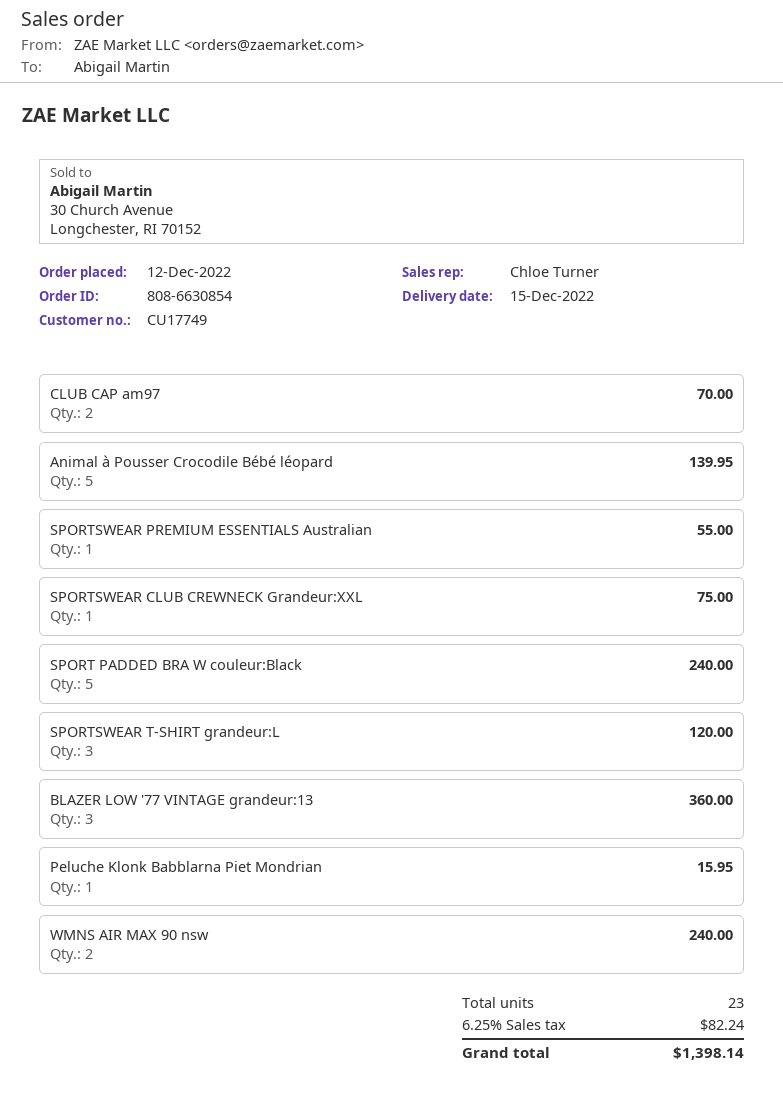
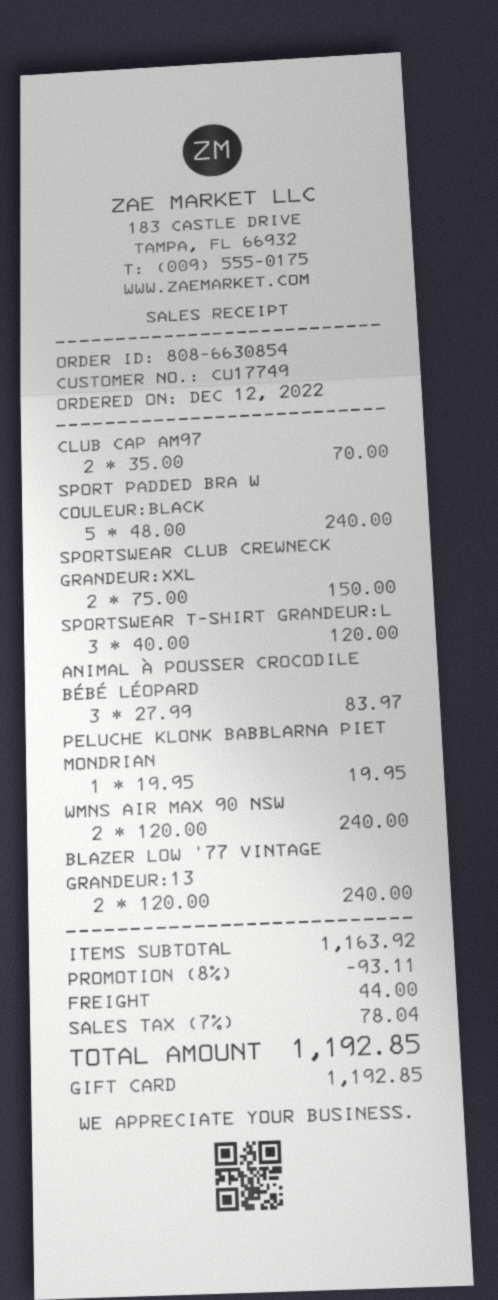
Animal à Pousser Crocodile Bébé léopard: 5 for 139.95 -> 3 for 83.97
SPORTSWEAR PREMIUM ESSENTIALS Australian: 1 for 55.00 -> none
SPORTSWEAR CLUB CREWNECK Grandeur:XXL: 1 for 75.00 -> 2 for 150.00
BLAZER LOW '77 VINTAGE grandeur:13: 3 for 360.00 -> 2 for 240.00
Peluche Klonk Babblarna Piet Mondrian: 1 for 15.95 -> 1 for 19.95
discount: none -> 8% = 93.11
shipping: none -> 44.00
tax: 6.25% = 82.24 -> 7% = 78.04
total: 1398.14 -> 1192.85

